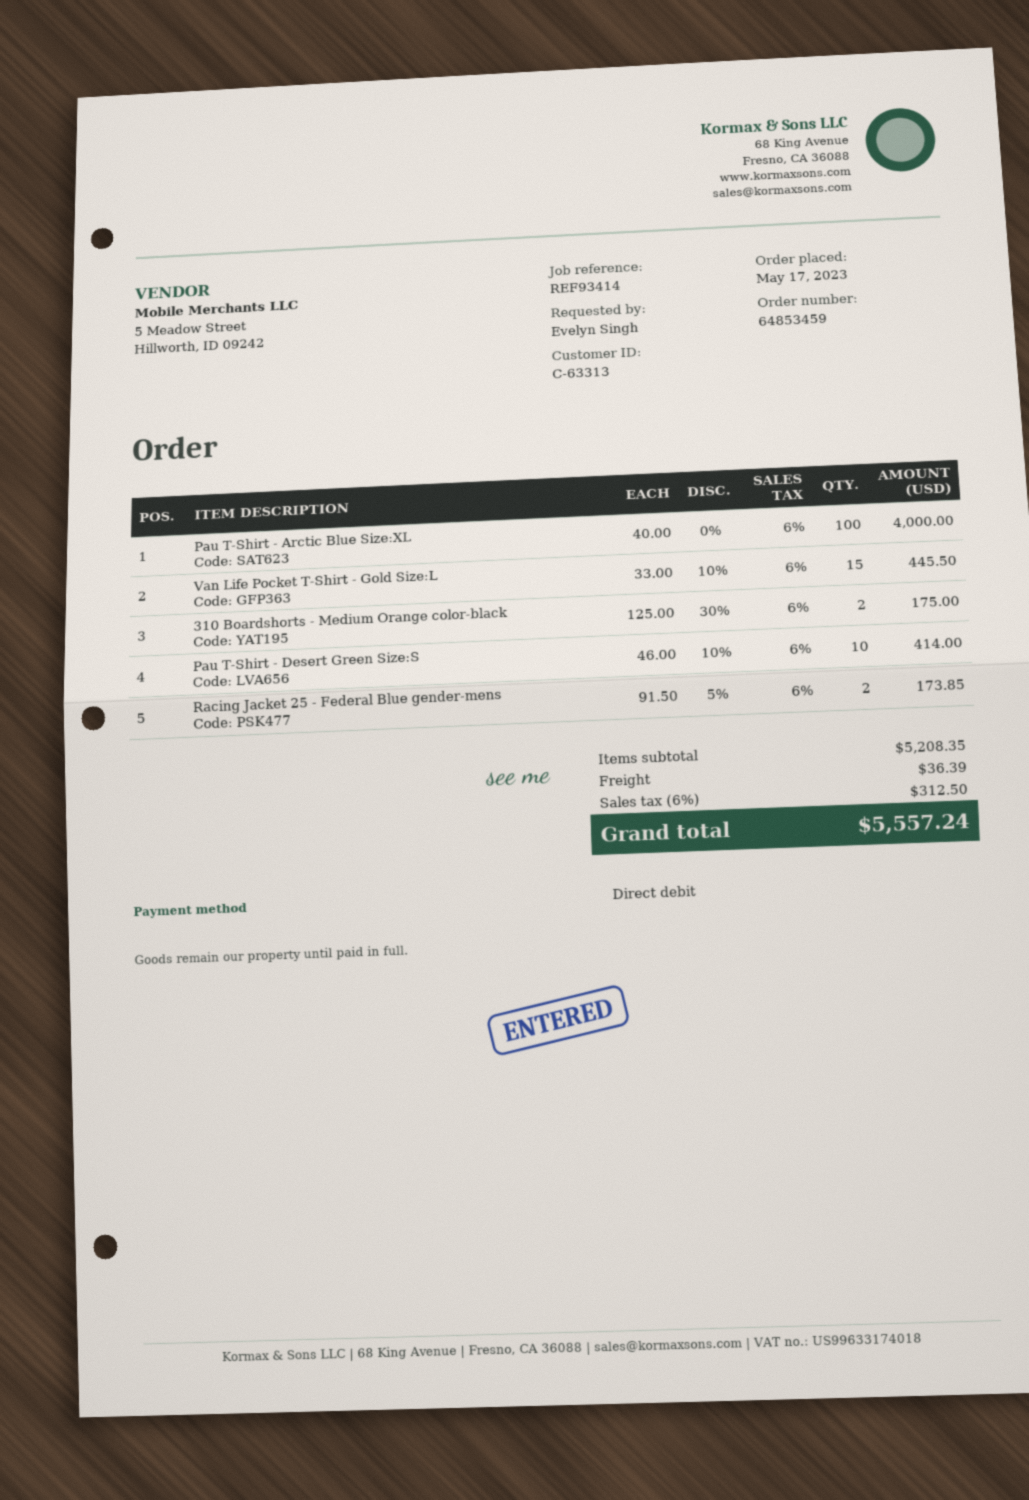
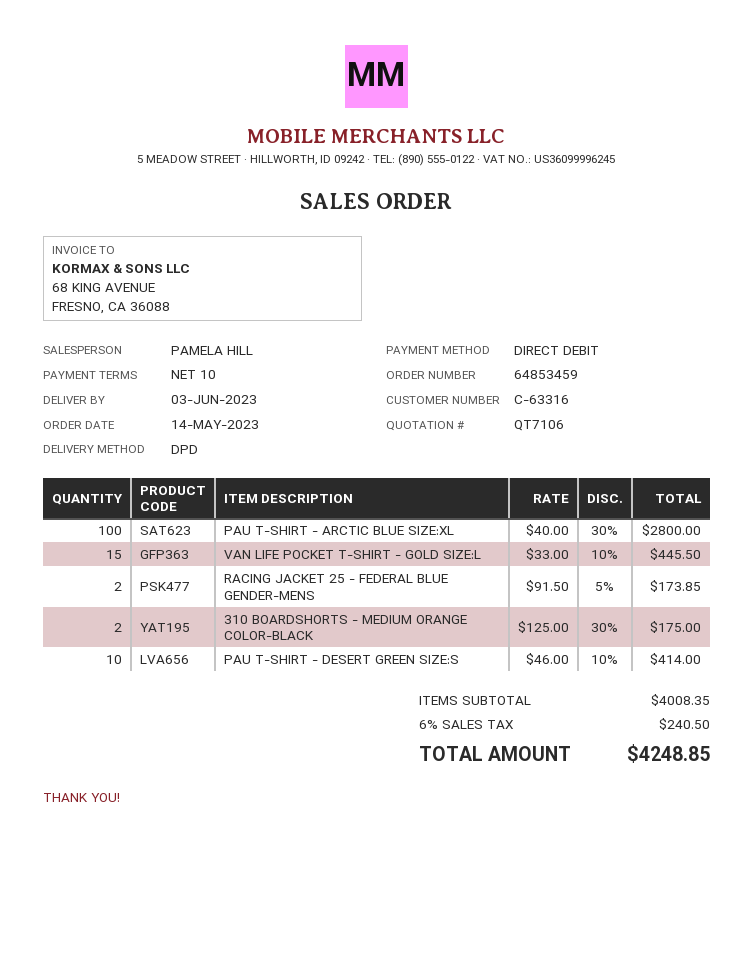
order date: 2023-05-17 -> 2023-05-14
customer number: C-63313 -> C-63316
Pau T-Shirt - Arctic Blue Size:XL: 100 x 40.00 = 4000.00 -> 100 x 40.00 - 30% = 2800.00
subtotal: 5208.35 -> 4008.35
shipping: 36.39 -> none
tax: 6% = 312.50 -> 6% = 240.50
total: 5557.24 -> 4248.85

